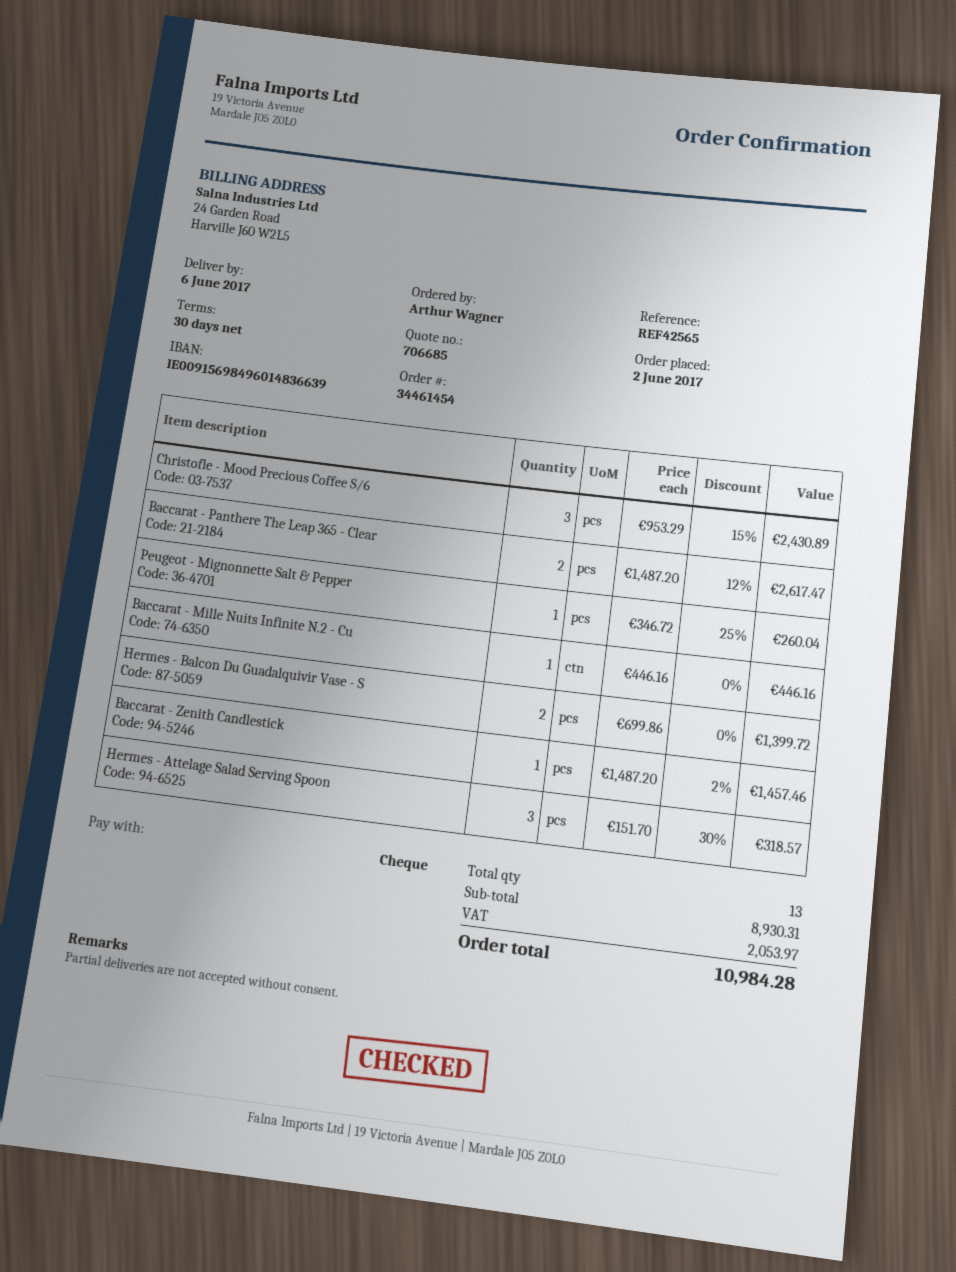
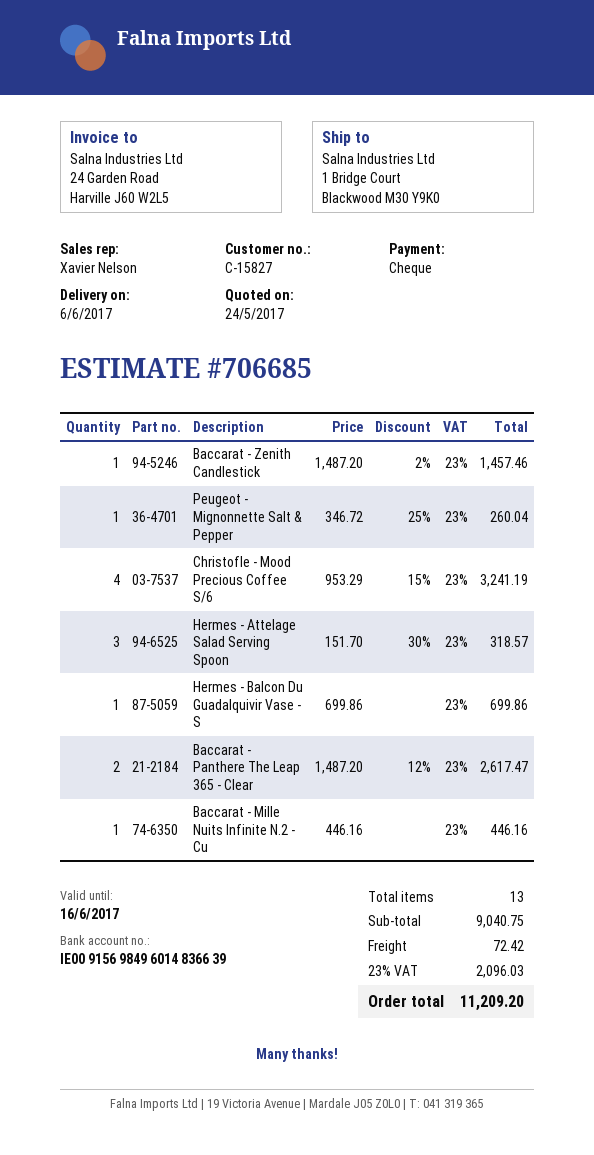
Christofle - Mood Precious Coffee S/6: 3 x 953.29 - 15% = 2430.89 -> 4 x 953.29 - 15% = 3241.19
Hermes - Balcon Du Guadalquivir Vase - S: 2 x 699.86 = 1399.72 -> 1 x 699.86 = 699.86
subtotal: 8930.31 -> 9040.75
shipping: none -> 72.42
tax: 2053.97 -> 2096.03
total: 10984.28 -> 11209.20

